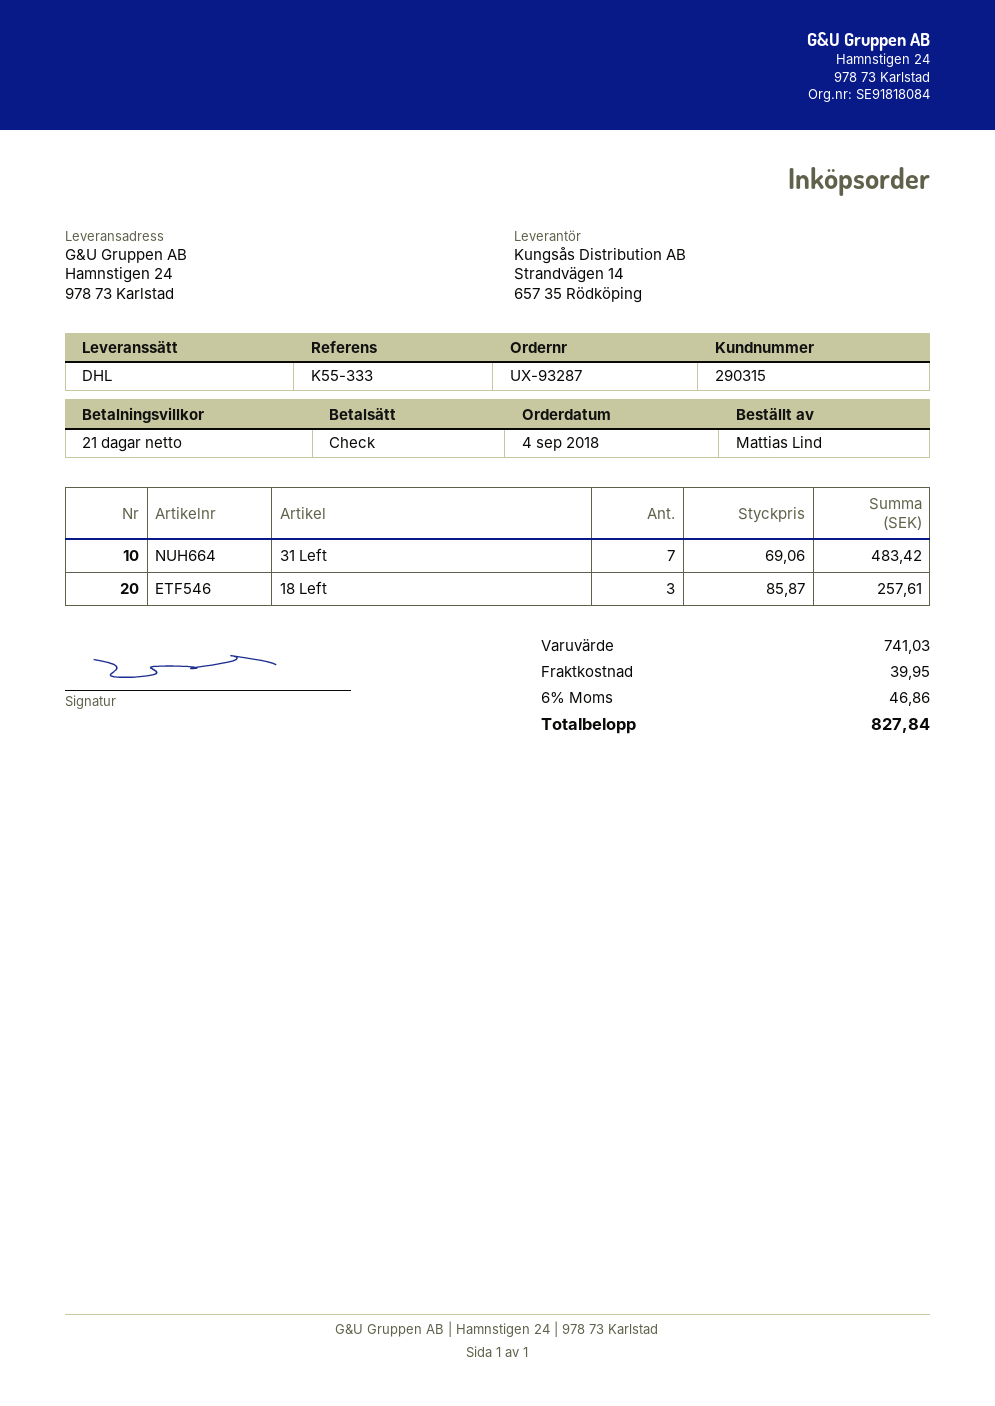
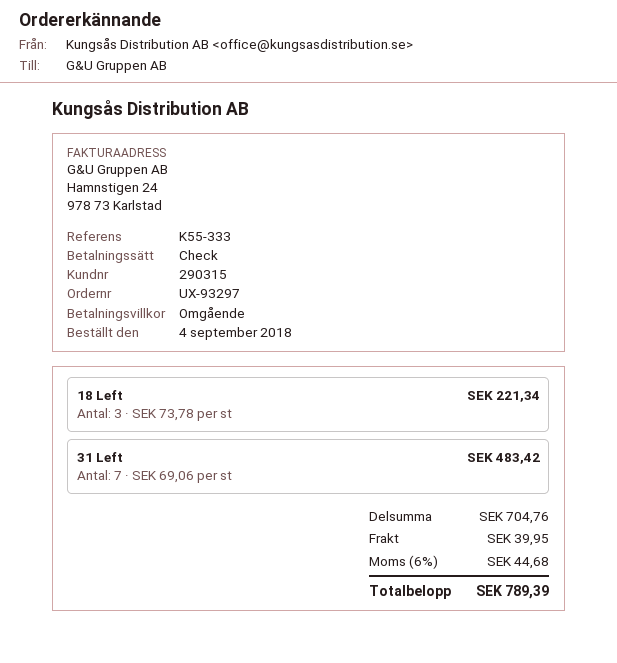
order number: UX-93287 -> UX-93297
payment terms: 21 days -> on receipt
18 Left: 3 x 85.87 = 257.61 -> 3 x 73.78 = 221.34
subtotal: 741.03 -> 704.76
tax: 6% = 46.86 -> 6% = 44.68
total: 827.84 -> 789.39

